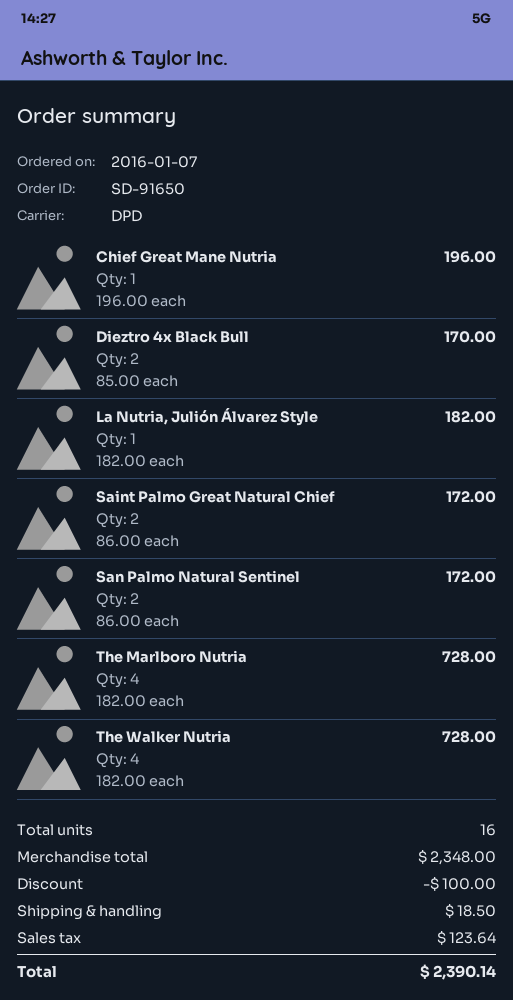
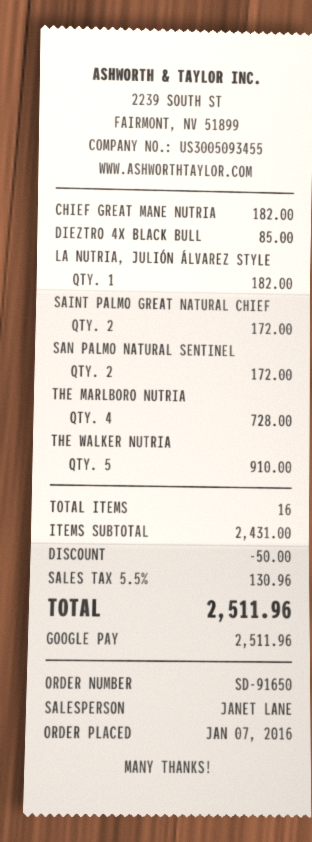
Chief Great Mane Nutria: 1 for 196.00 -> 1 for 182.00
Dieztro 4x Black Bull: 2 for 170.00 -> 1 for 85.00
The Walker Nutria: 4 for 728.00 -> 5 for 910.00
subtotal: 2348.00 -> 2431.00
discount: 100.00 -> 50.00
shipping: 18.50 -> none
tax: 123.64 -> 130.96
total: 2390.14 -> 2511.96

